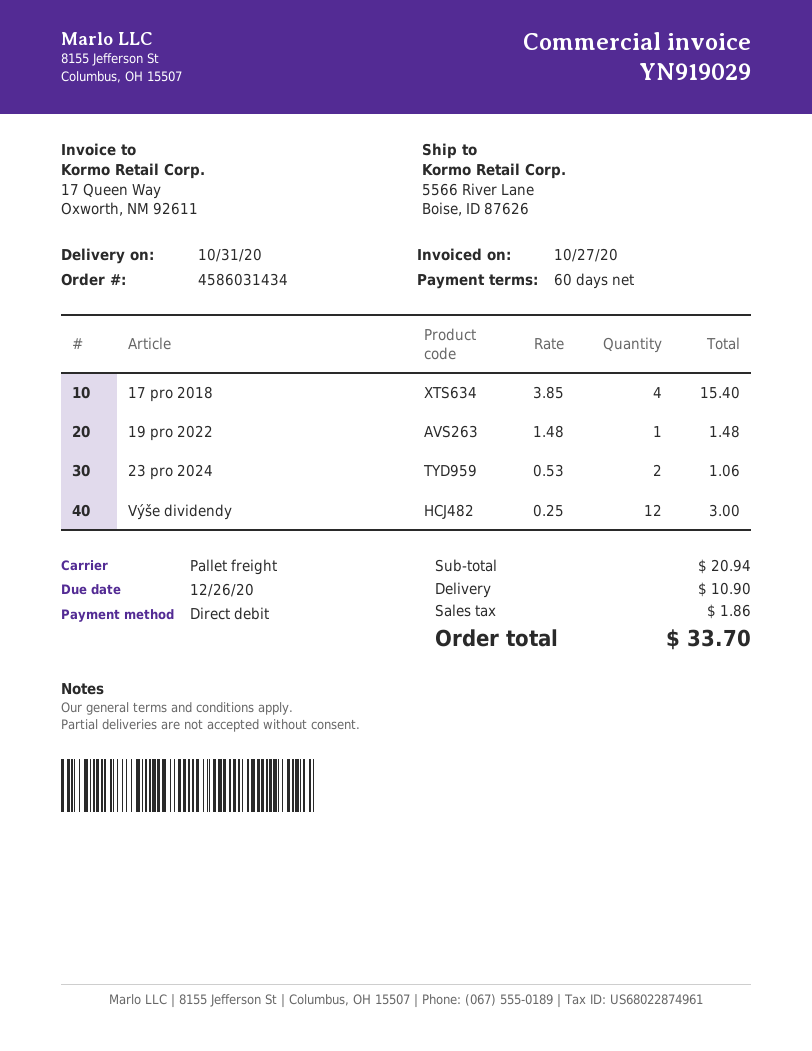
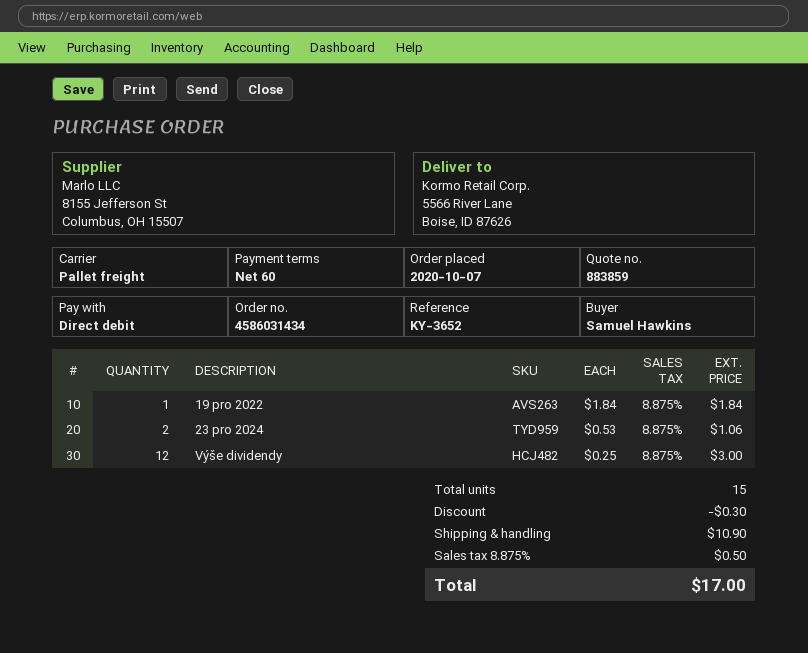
17 pro 2018: 4 x 3.85 = 15.40 -> none
19 pro 2022: 1 x 1.48 = 1.48 -> 1 x 1.84 = 1.84
discount: none -> 0.30
tax: 1.86 -> 0.50
total: 33.70 -> 17.00

